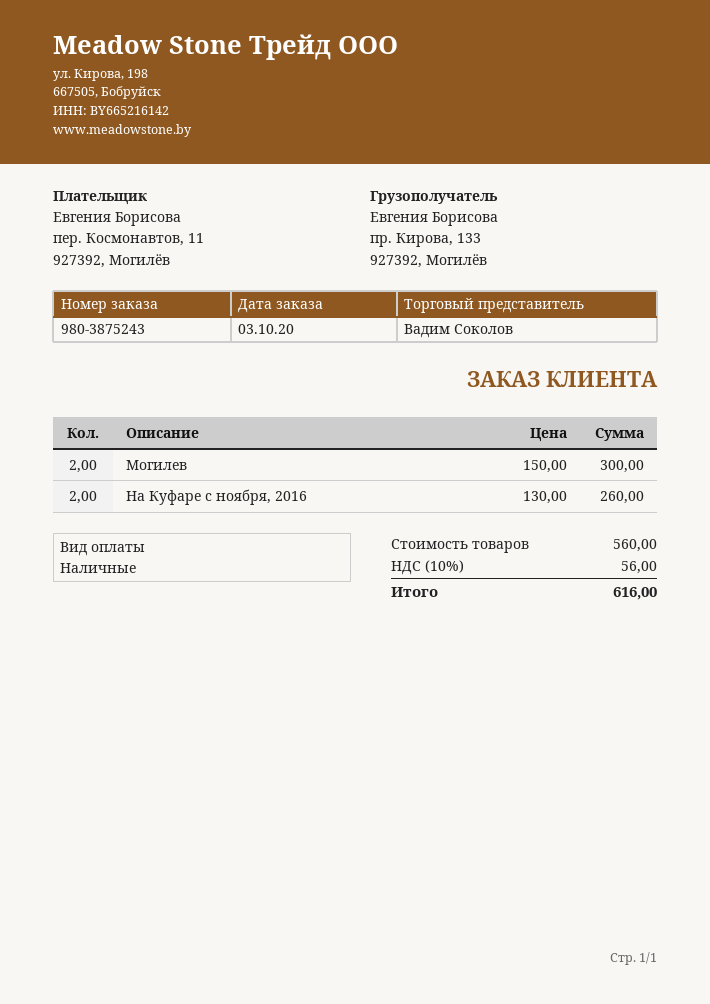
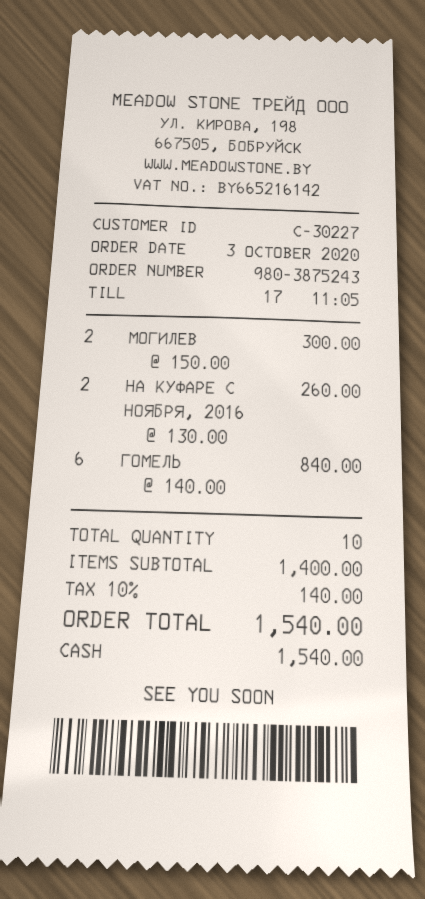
ГОМЕЛЬ: none -> 6 x 140.00 = 840.00
subtotal: 560.00 -> 1400.00
tax: 10% = 56.00 -> 10% = 140.00
total: 616.00 -> 1540.00

